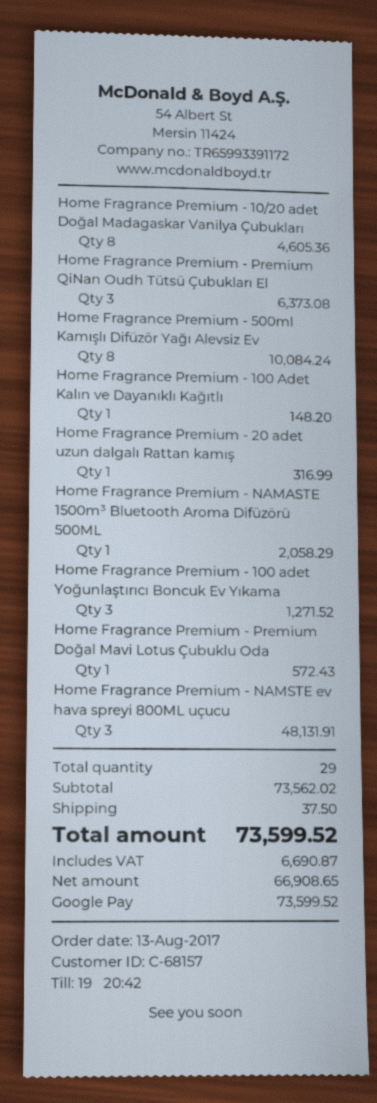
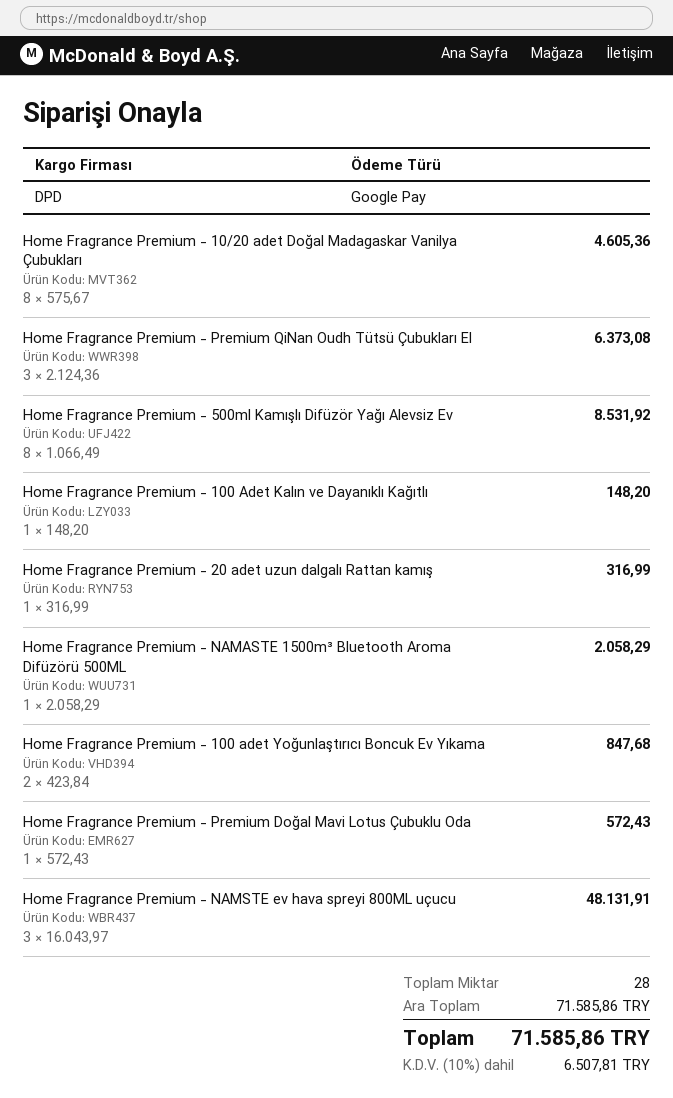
Home Fragrance Premium - 500ml Kamışlı Difüzör Yağı Alevsiz Ev: 8 for 10084.24 -> 8 for 8531.92
Home Fragrance Premium - 100 adet Yoğunlaştırıcı Boncuk Ev Yıkama: 3 for 1271.52 -> 2 for 847.68
total quantity: 29 -> 28
subtotal: 73562.02 -> 71585.86
shipping: 37.50 -> none
tax: 6690.87 -> 6507.81
total: 73599.52 -> 71585.86

